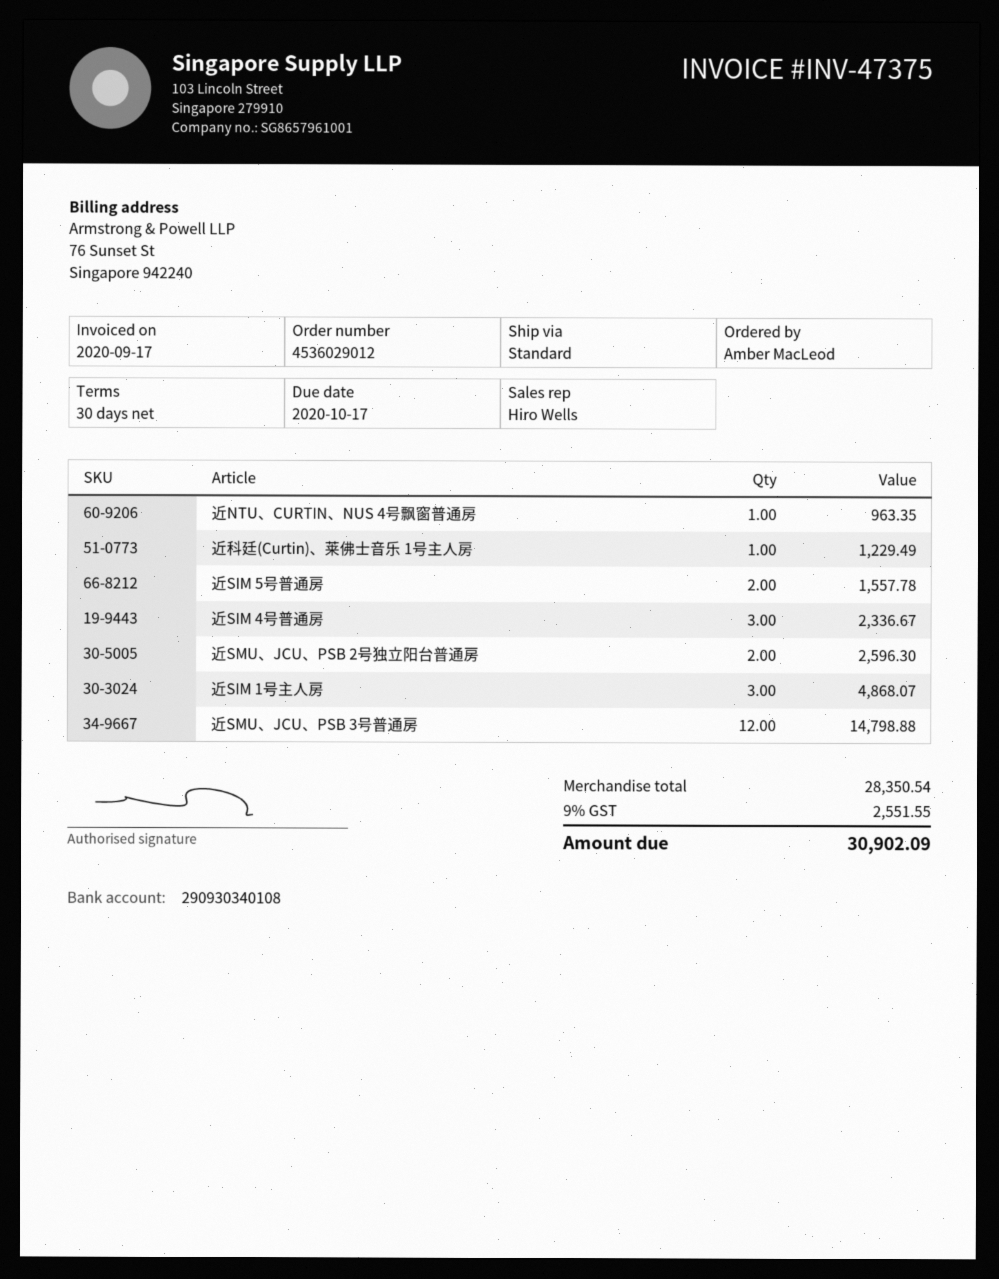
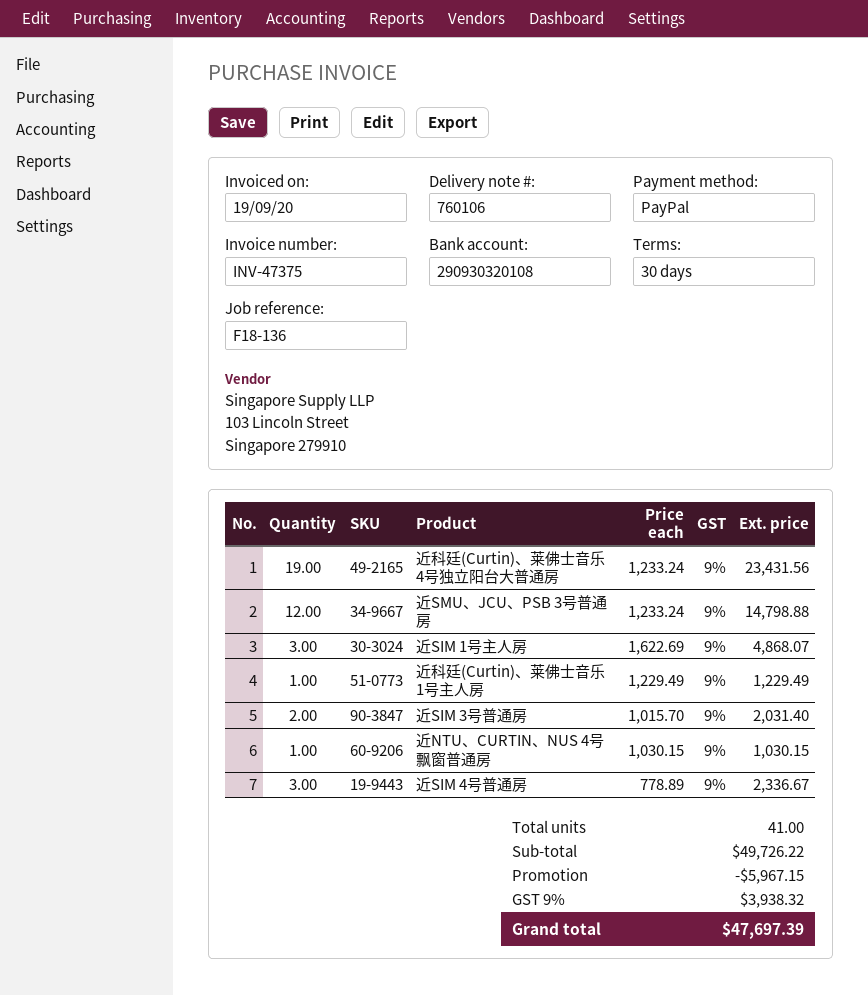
invoice date: 2020-09-17 -> 2020-09-19
bank account: 290930340108 -> 290930320108
近NTU、CURTIN、NUS 4号飘窗普通房: 1 for 963.35 -> 1 for 1030.15
近SIM 5号普通房: 2 for 1557.78 -> none
近SMU、JCU、PSB 2号独立阳台普通房: 2 for 2596.30 -> none
近科廷(Curtin)、莱佛士音乐 4号独立阳台大普通房: none -> 19 for 23431.56
近SIM 3号普通房: none -> 2 for 2031.40
subtotal: 28350.54 -> 49726.22
discount: none -> 5967.15
tax: 9% = 2551.55 -> 9% = 3938.32
total: 30902.09 -> 47697.39

